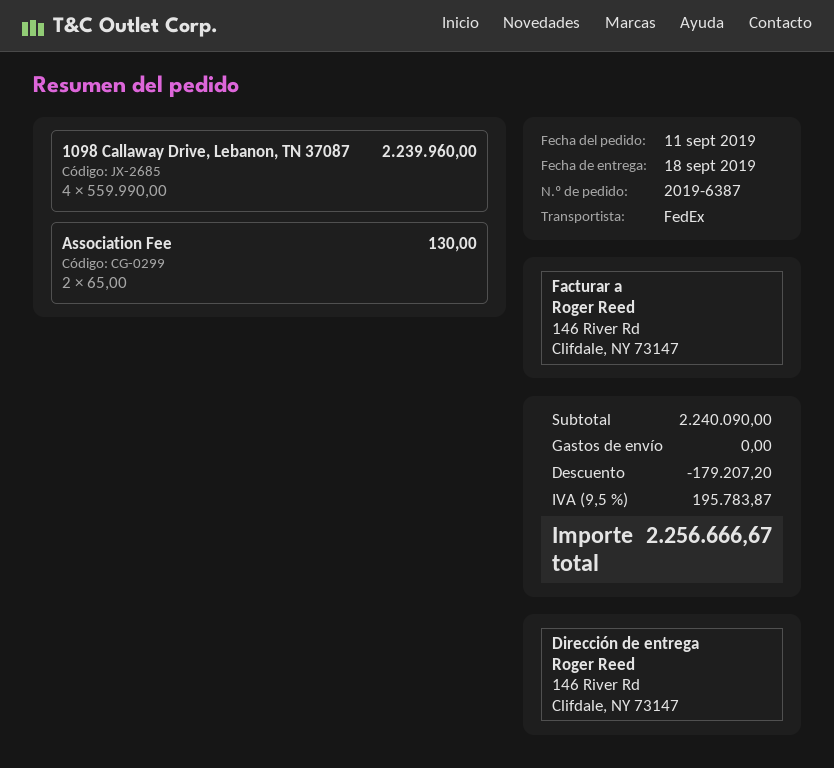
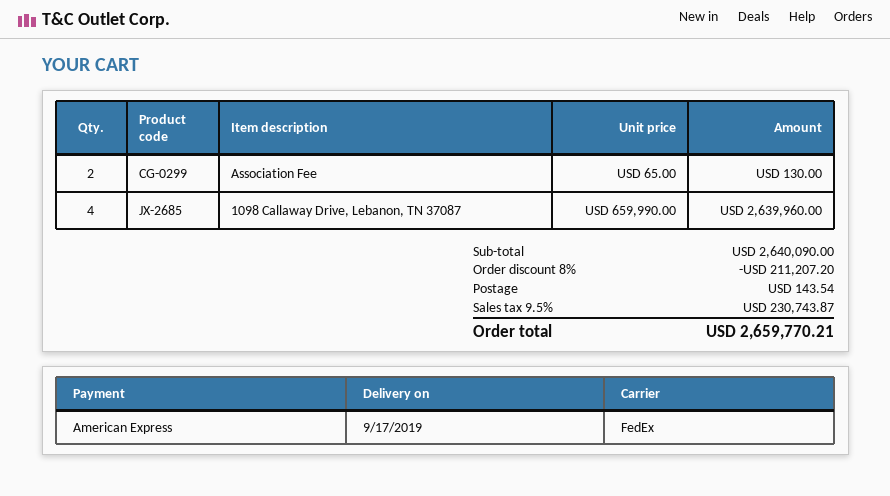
delivery date: 2019-09-18 -> 2019-09-17
1098 Callaway Drive, Lebanon, TN 37087: 4 x 559990.00 = 2239960.00 -> 4 x 659990.00 = 2639960.00
subtotal: 2240090.00 -> 2640090.00
discount: 179207.20 -> 211207.20
shipping: 0.00 -> 143.54
tax: 9.5% = 195783.87 -> 9.5% = 230743.87
total: 2256666.67 -> 2659770.21

